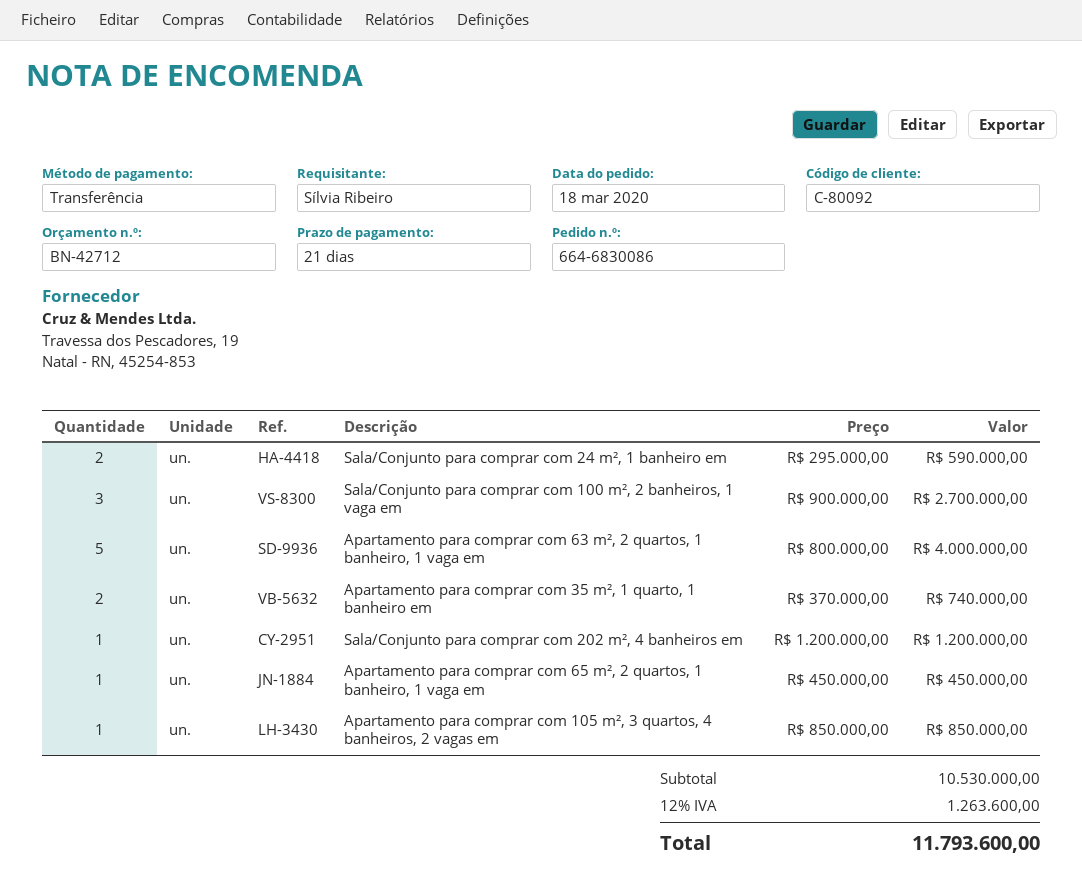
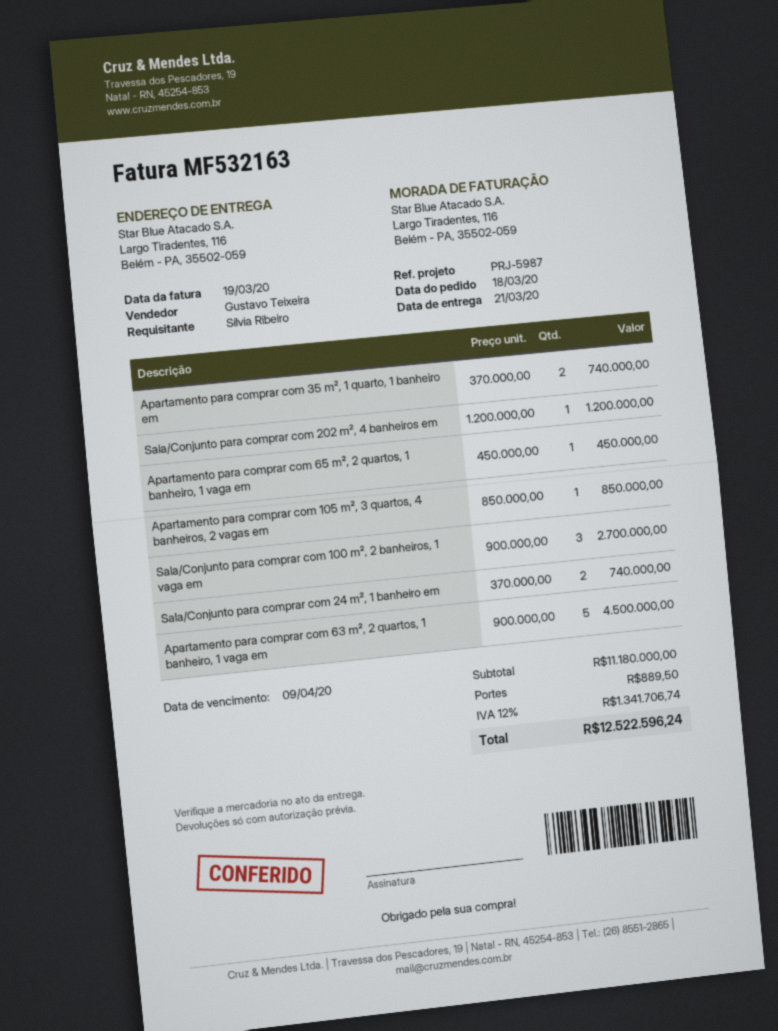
Sala/Conjunto para comprar com 24 m², 1 banheiro em: 2 x 295000.00 = 590000.00 -> 2 x 370000.00 = 740000.00
Apartamento para comprar com 63 m², 2 quartos, 1 banheiro, 1 vaga em: 5 x 800000.00 = 4000000.00 -> 5 x 900000.00 = 4500000.00
subtotal: 10530000.00 -> 11180000.00
shipping: none -> 889.50
tax: 12% = 1263600.00 -> 12% = 1341706.74
total: 11793600.00 -> 12522596.24

